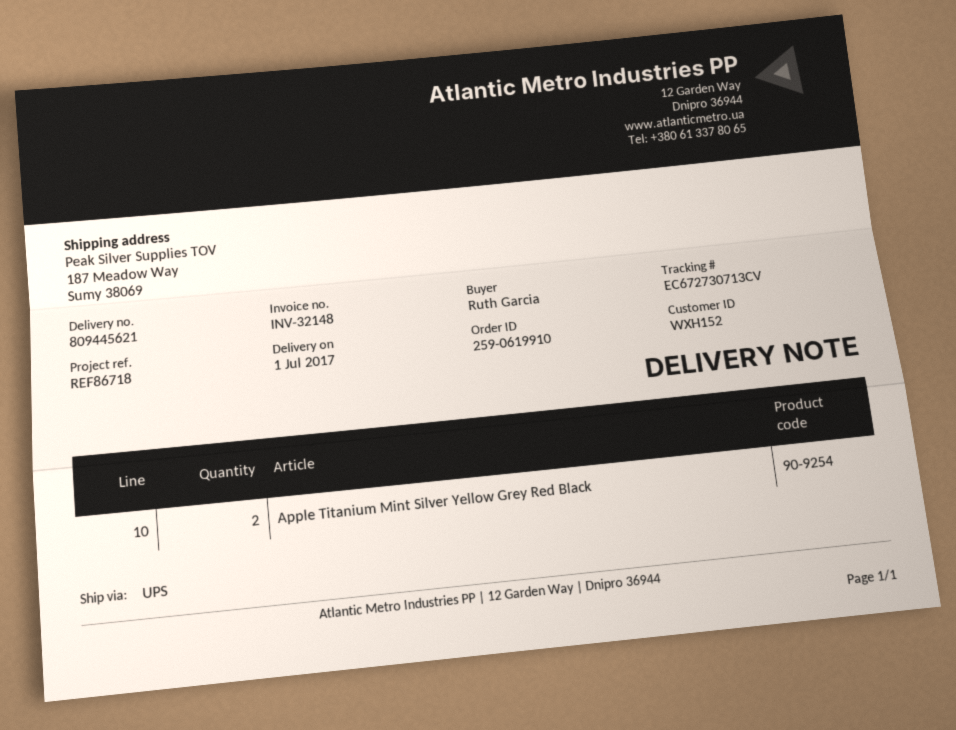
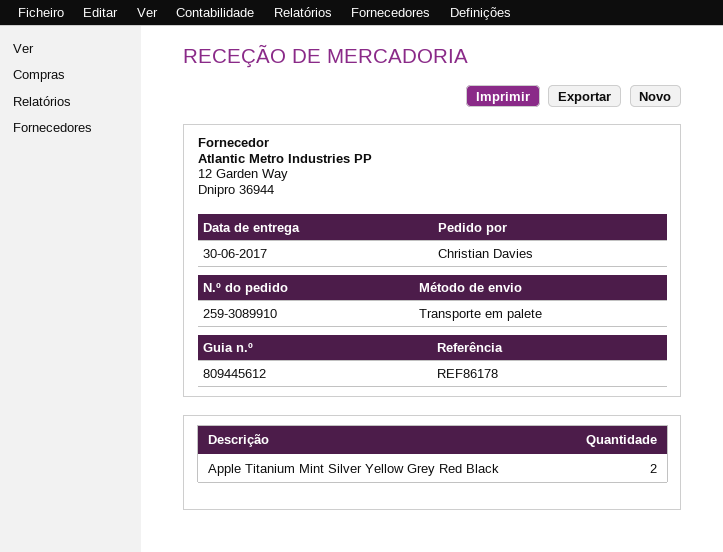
order number: 259-0619910 -> 259-3089910
delivery note number: 809445621 -> 809445612
delivery date: 2017-07-01 -> 2017-06-30
reference: REF86718 -> REF86178
ordered by: Ruth Garcia -> Christian Davies
shipping method: UPS -> pallet freight

